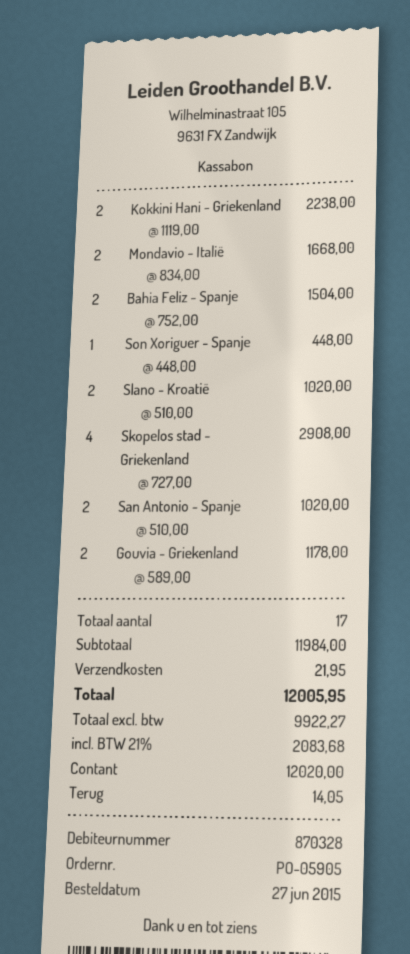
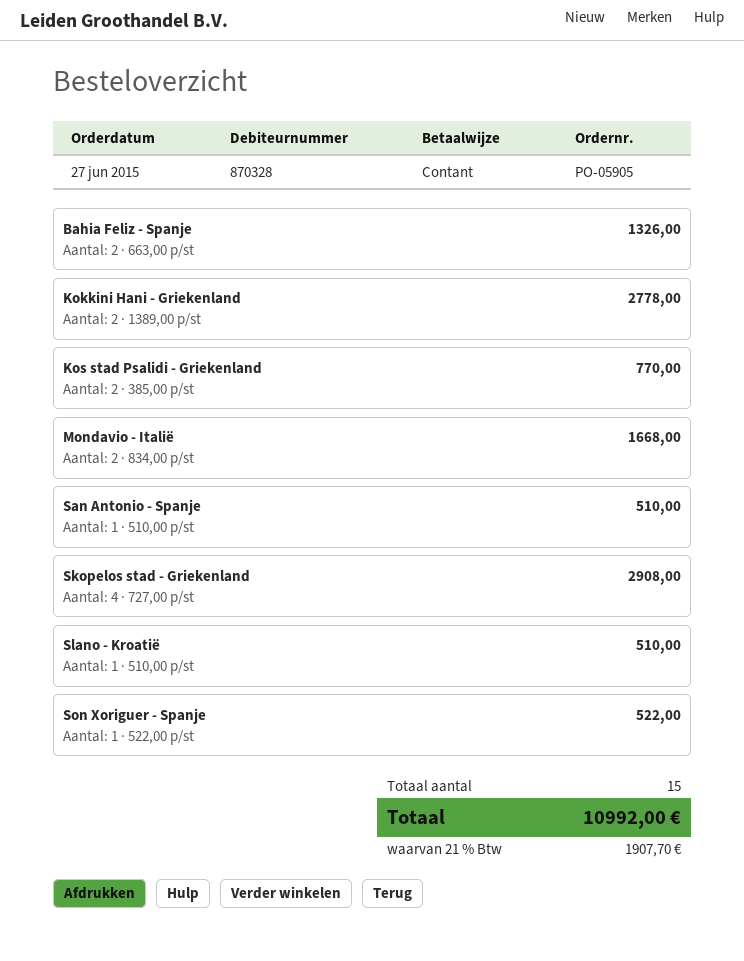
Kokkini Hani - Griekenland: 2 x 1119.00 = 2238.00 -> 2 x 1389.00 = 2778.00
Bahia Feliz - Spanje: 2 x 752.00 = 1504.00 -> 2 x 663.00 = 1326.00
Son Xoriguer - Spanje: 1 x 448.00 = 448.00 -> 1 x 522.00 = 522.00
Slano - Kroatië: 2 x 510.00 = 1020.00 -> 1 x 510.00 = 510.00
San Antonio - Spanje: 2 x 510.00 = 1020.00 -> 1 x 510.00 = 510.00
Gouvia - Griekenland: 2 x 589.00 = 1178.00 -> none
Kos stad Psalidi - Griekenland: none -> 2 x 385.00 = 770.00
total quantity: 17 -> 15
shipping: 21.95 -> none
tax: 21% = 2083.68 -> 21% = 1907.70
total: 12005.95 -> 10992.00

